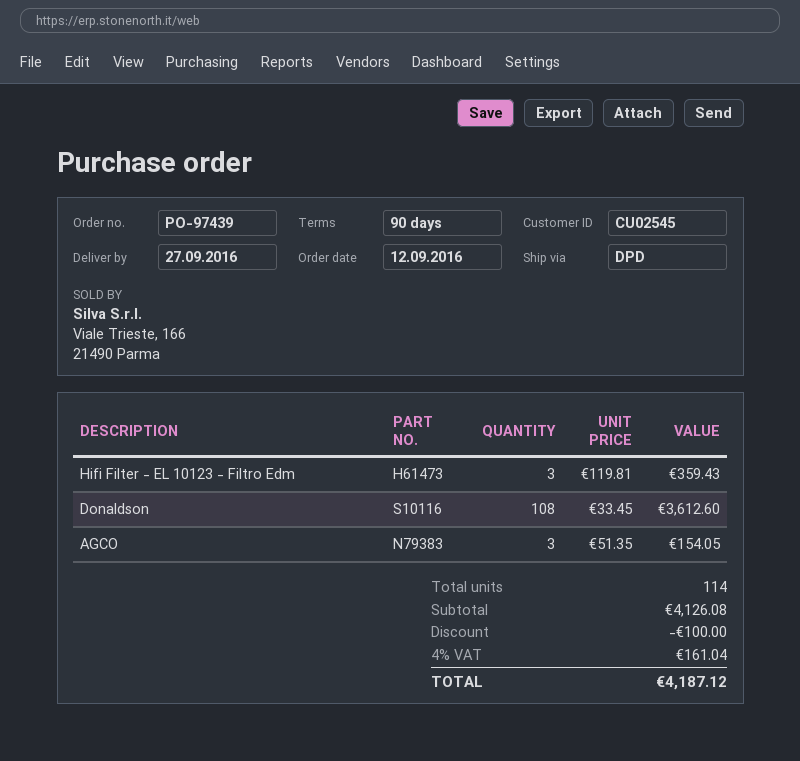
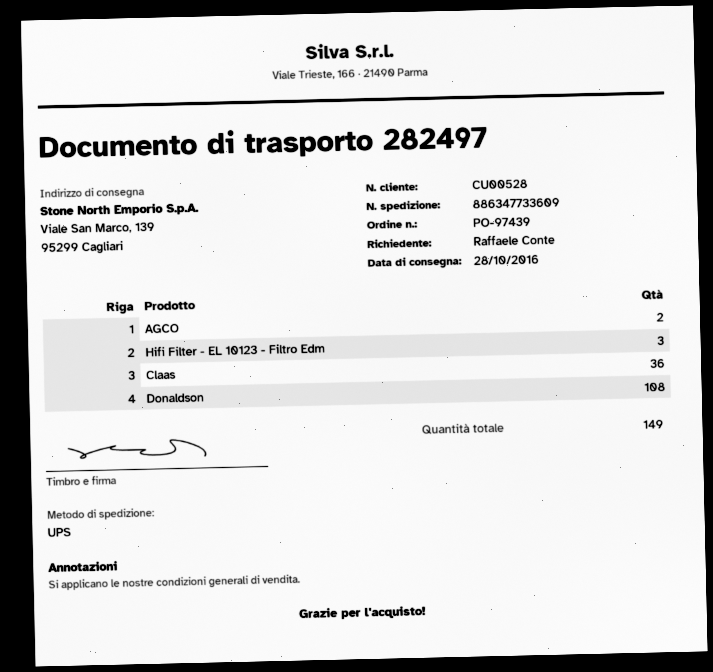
delivery date: 2016-09-27 -> 2016-10-28
customer number: CU02545 -> CU00528
shipping method: DPD -> UPS
AGCO: 3 -> 2
Claas: none -> 36
total quantity: 114 -> 149

